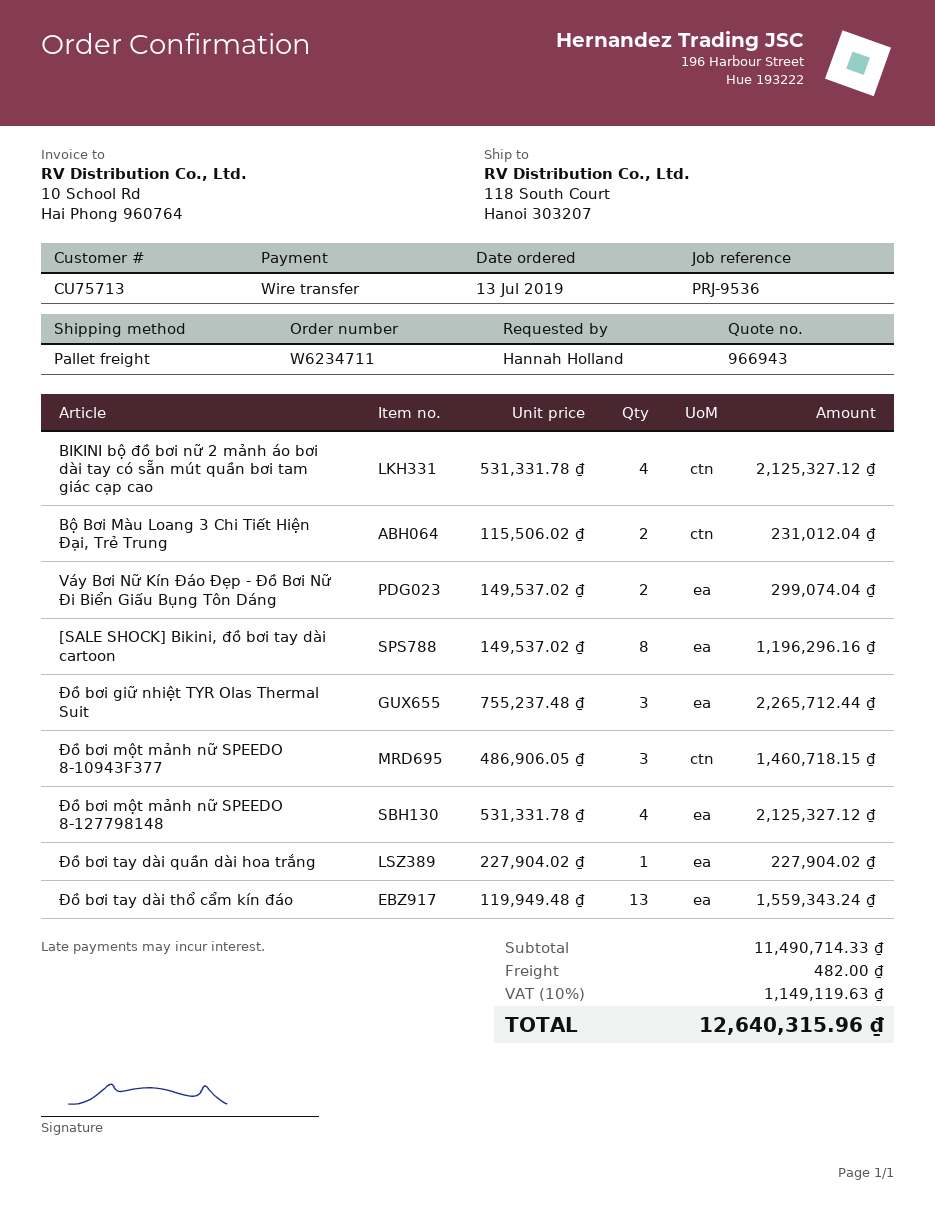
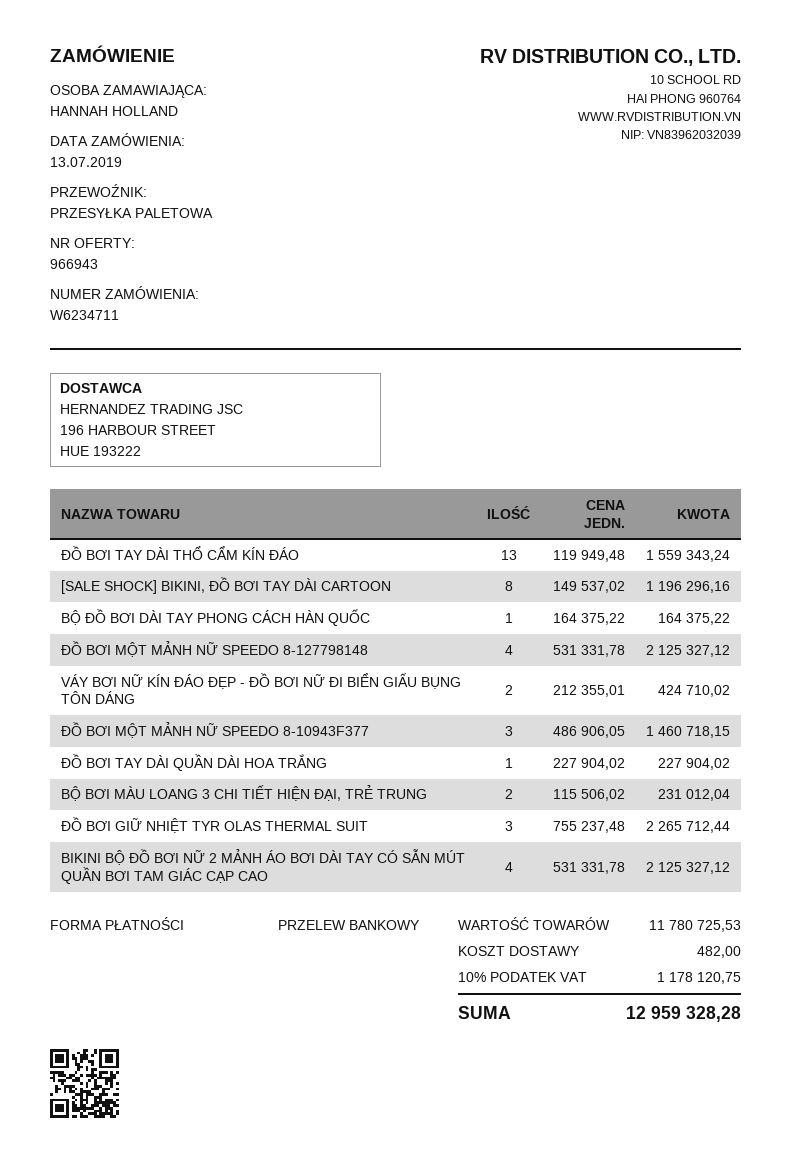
Váy Bơi Nữ Kín Đáo Đẹp - Đồ Bơi Nữ Đi Biển Giấu Bụng Tôn Dáng: 2 x 149537.02 = 299074.04 -> 2 x 212355.01 = 424710.02
BỘ ĐỒ BƠI DÀI TAY PHONG CÁCH HÀN QUỐC: none -> 1 x 164375.22 = 164375.22
subtotal: 11490714.33 -> 11780725.53
tax: 10% = 1149119.63 -> 10% = 1178120.75
total: 12640315.96 -> 12959328.28

